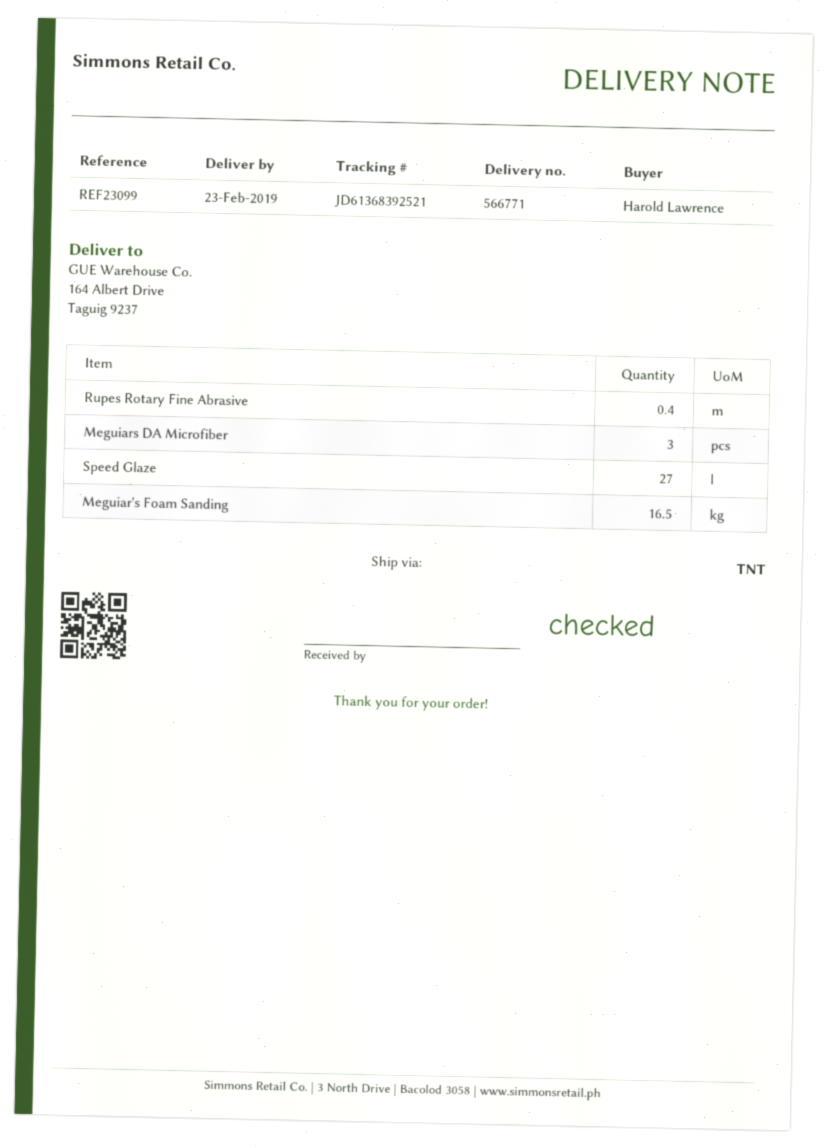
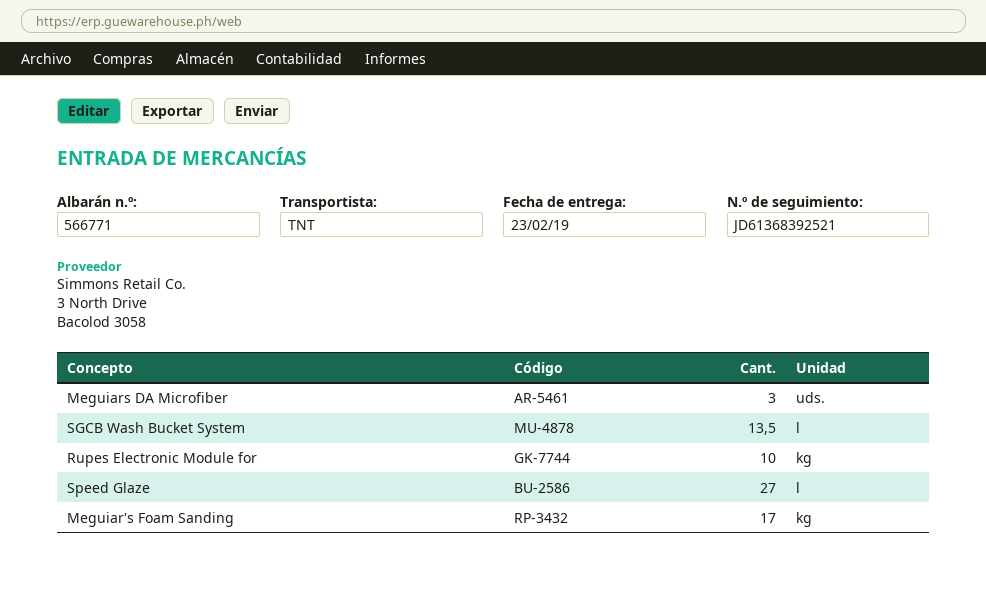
Rupes Rotary Fine Abrasive: 0.4 -> none
Meguiar's Foam Sanding: 16.5 -> 17
SGCB Wash Bucket System: none -> 13.5
Rupes Electronic Module for: none -> 10

